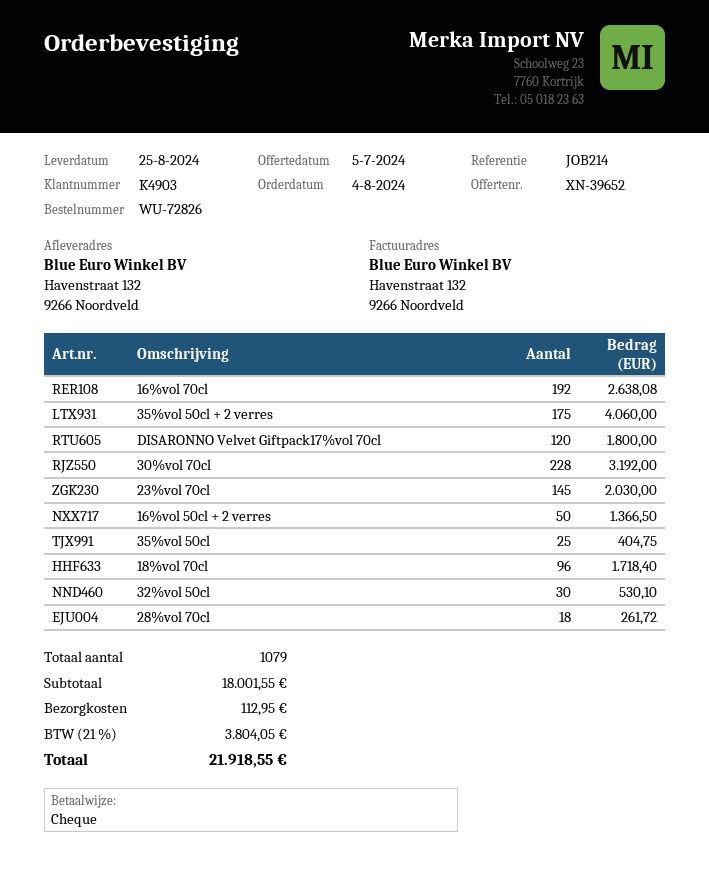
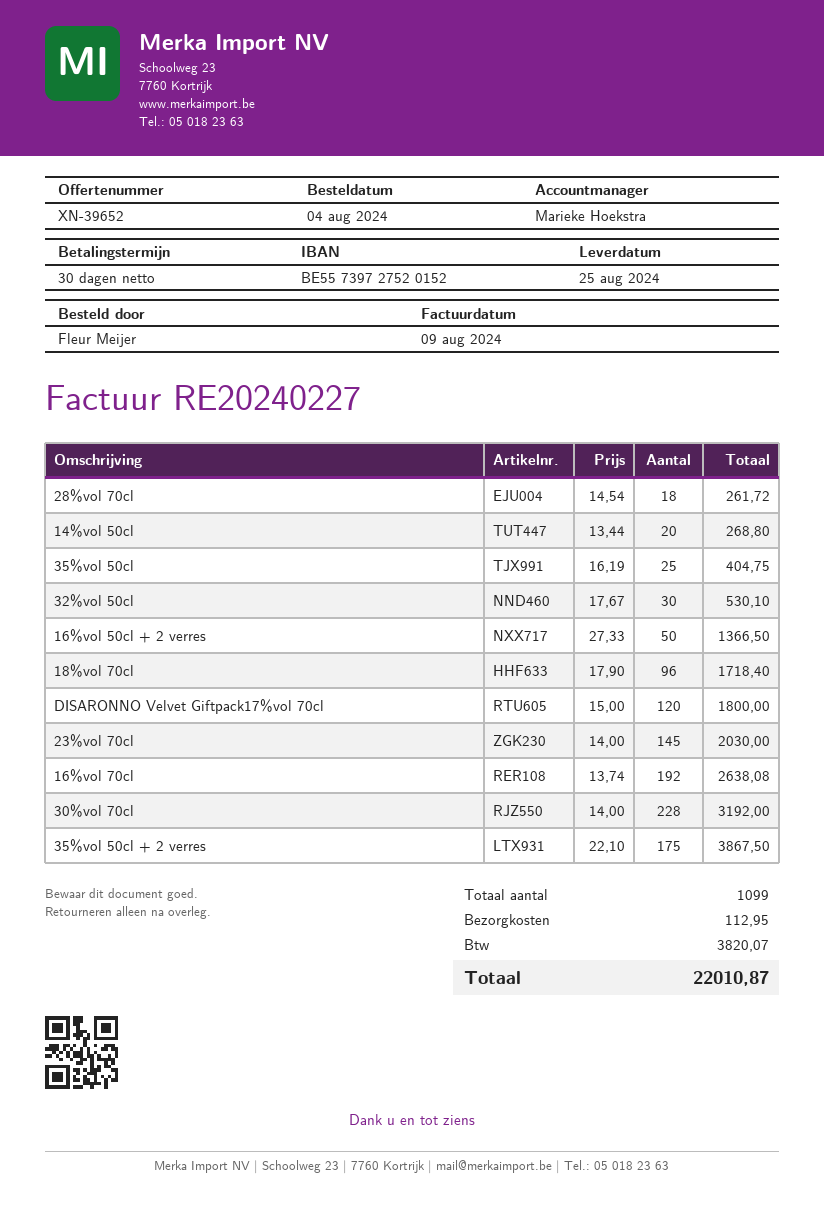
35%vol 50cl + 2 verres: 175 for 4060.00 -> 175 for 3867.50
14%vol 50cl: none -> 20 for 268.80
total quantity: 1079 -> 1099
tax: 3804.05 -> 3820.07
total: 21918.55 -> 22010.87

